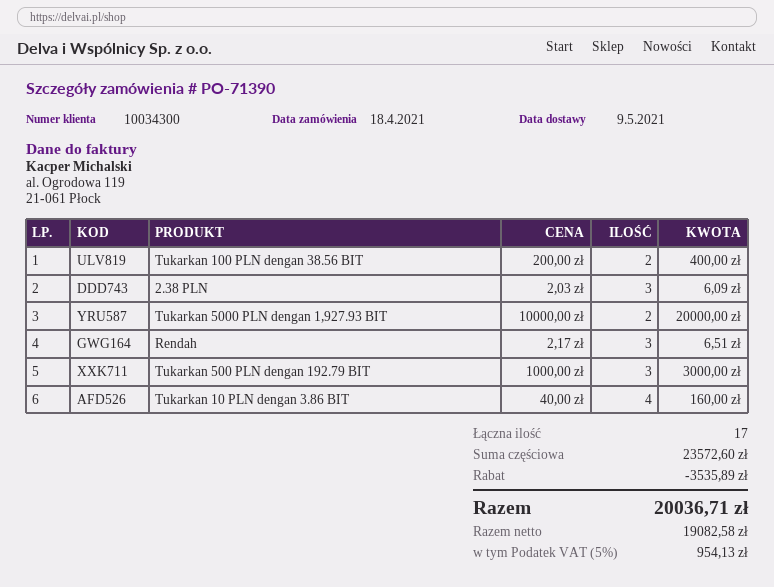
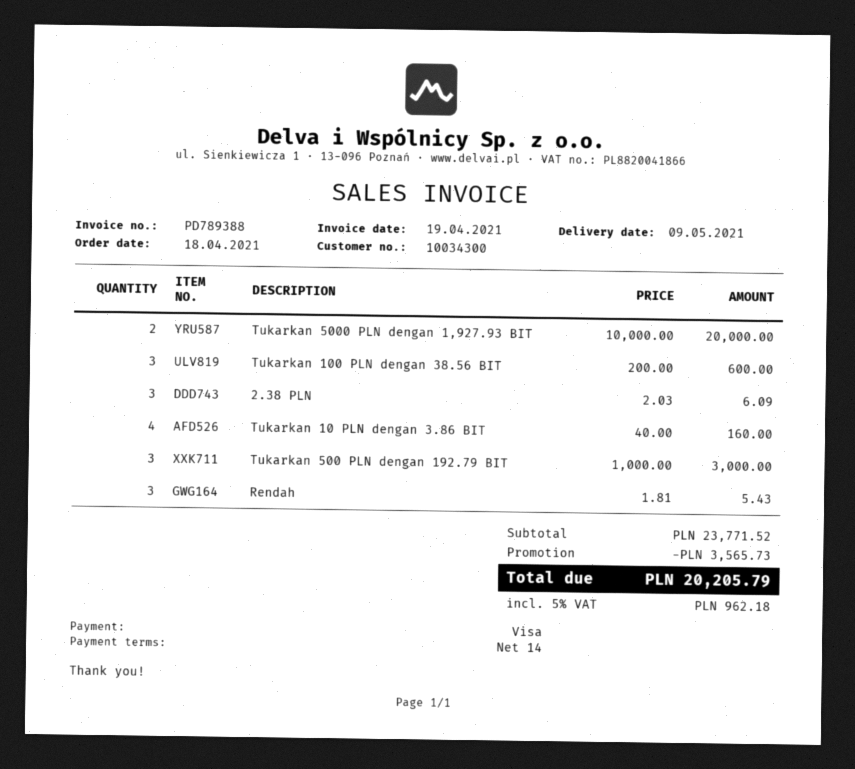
Tukarkan 100 PLN dengan 38.56 BIT: 2 x 200.00 = 400.00 -> 3 x 200.00 = 600.00
Rendah: 3 x 2.17 = 6.51 -> 3 x 1.81 = 5.43
subtotal: 23572.60 -> 23771.52
discount: 3535.89 -> 3565.73
tax: 5% = 954.13 -> 5% = 962.18
total: 20036.71 -> 20205.79

